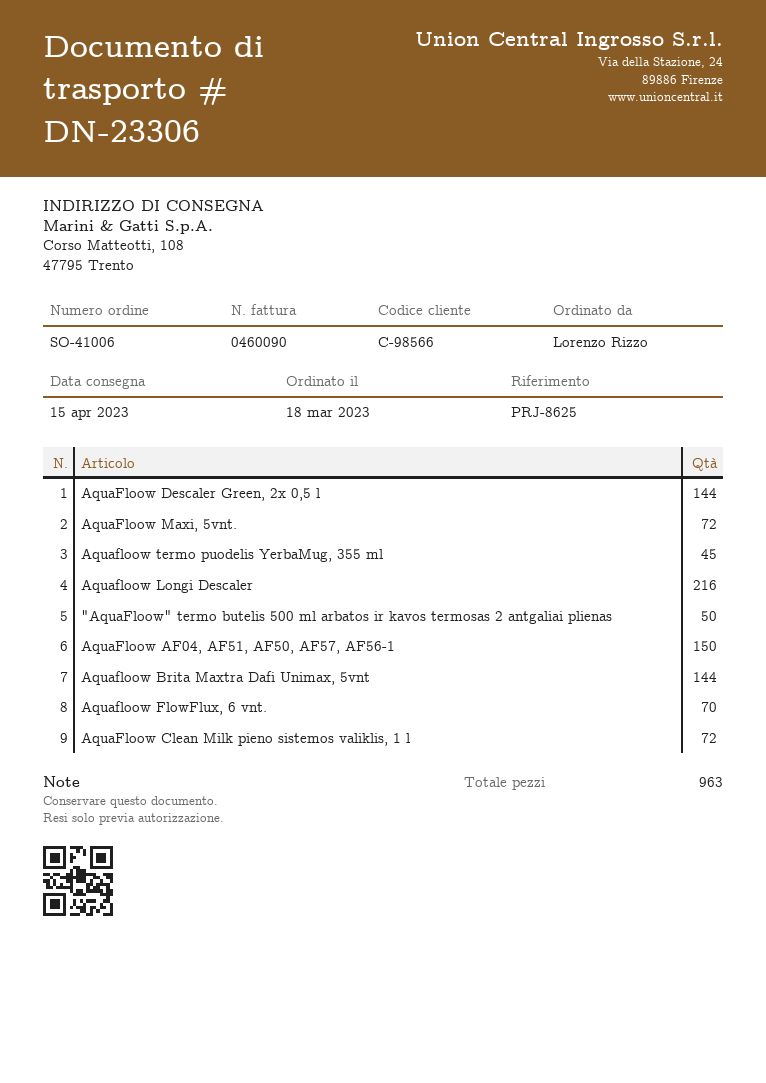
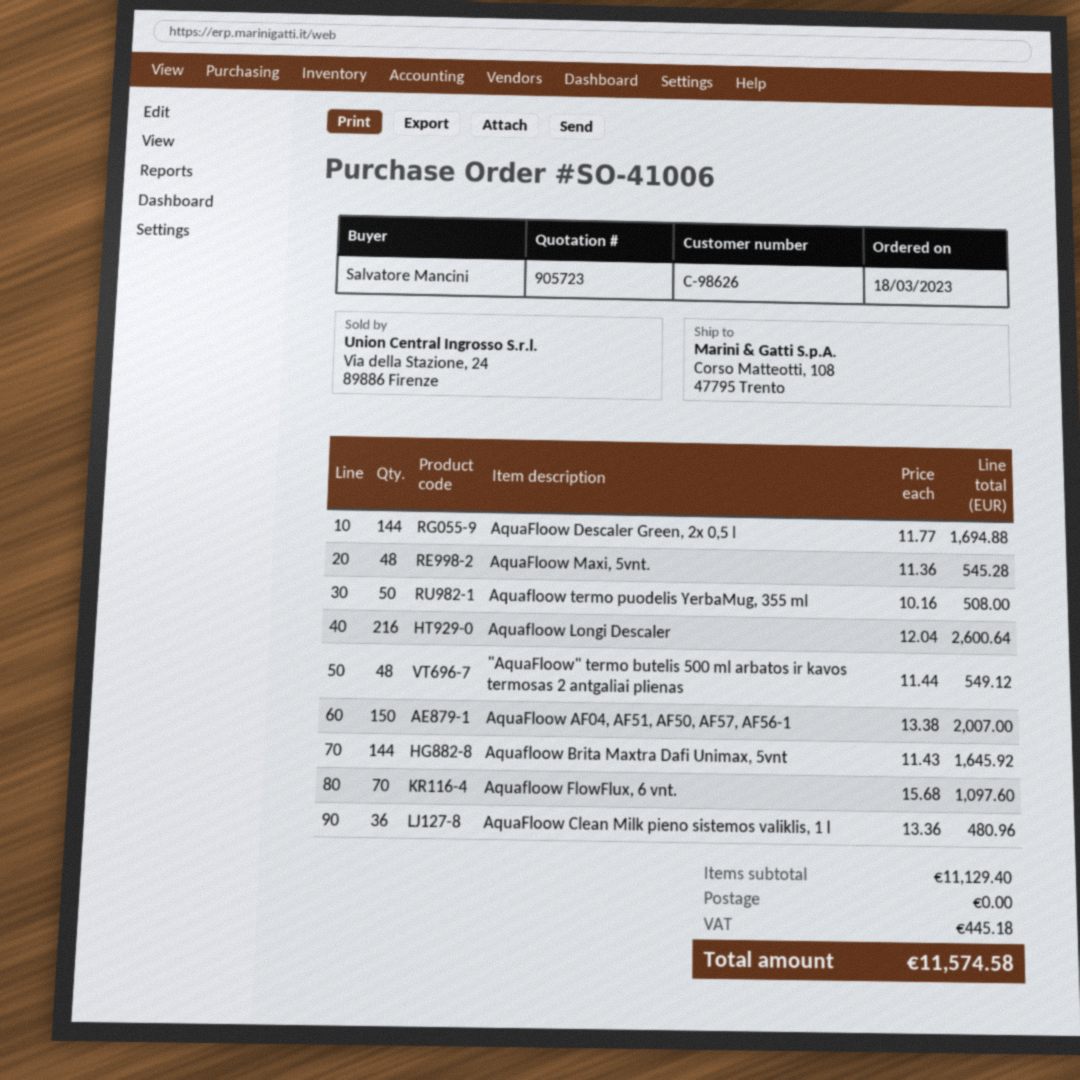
customer number: C-98566 -> C-98626
ordered by: Lorenzo Rizzo -> Salvatore Mancini
AquaFloow Maxi, 5vnt.: 72 -> 48
Aquafloow termo puodelis YerbaMug, 355 ml: 45 -> 50
"AquaFloow" termo butelis 500 ml arbatos ir kavos termosas 2 antgaliai plienas: 50 -> 48
AquaFloow Clean Milk pieno sistemos valiklis, 1 l: 72 -> 36

